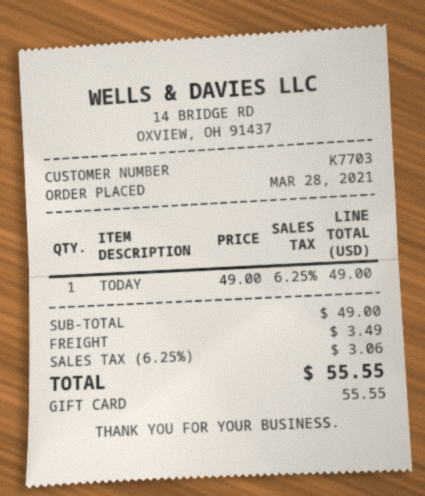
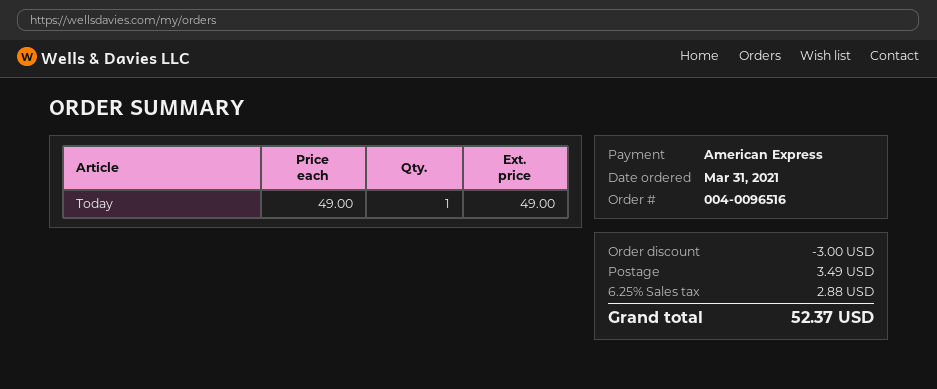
order date: 2021-03-28 -> 2021-03-31
payment method: gift card -> American Express
discount: none -> 3.00
tax: 6.25% = 3.06 -> 6.25% = 2.88
total: 55.55 -> 52.37

